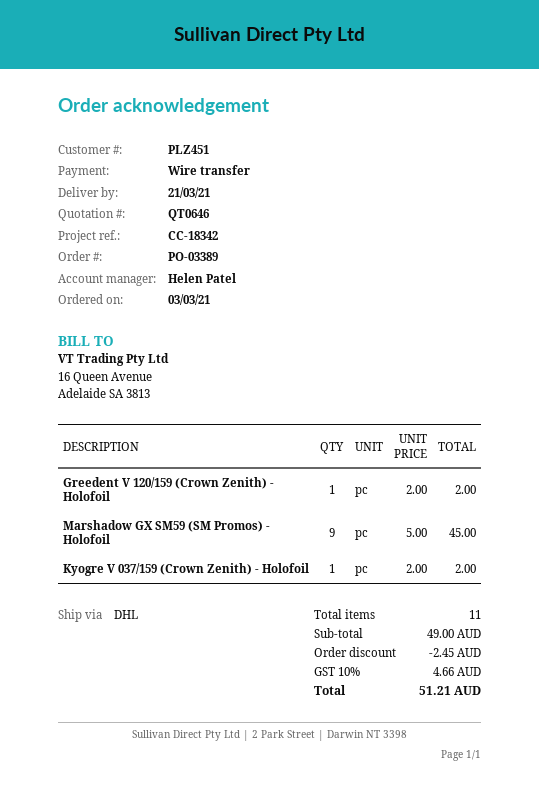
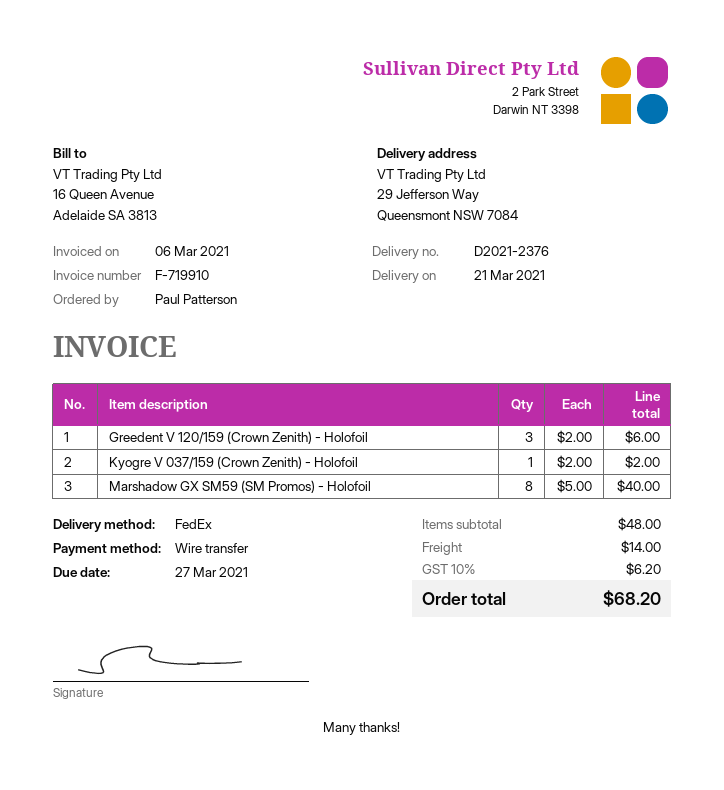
shipping method: DHL -> FedEx
Greedent V 120/159 (Crown Zenith) - Holofoil: 1 x 2.00 = 2.00 -> 3 x 2.00 = 6.00
Marshadow GX SM59 (SM Promos) - Holofoil: 9 x 5.00 = 45.00 -> 8 x 5.00 = 40.00
subtotal: 49.00 -> 48.00
discount: 2.45 -> none
shipping: none -> 14.00
tax: 10% = 4.66 -> 10% = 6.20
total: 51.21 -> 68.20

